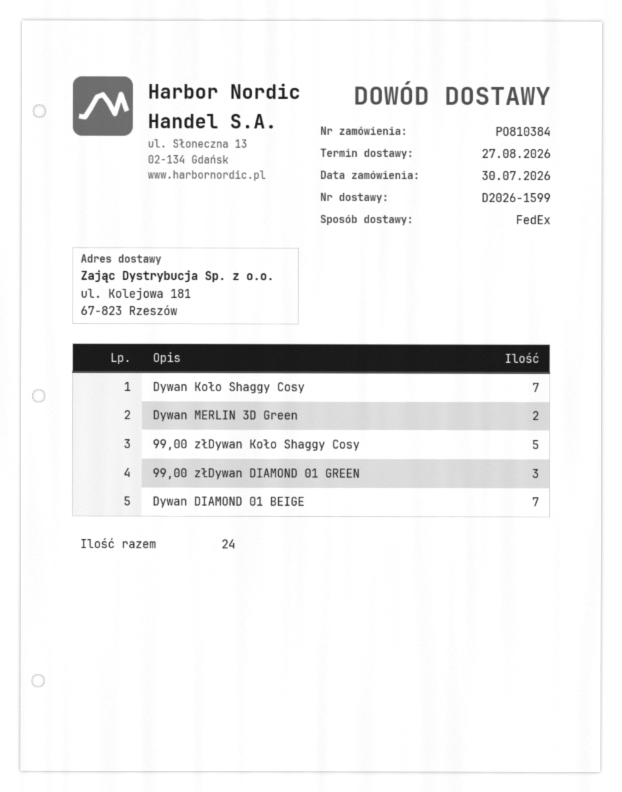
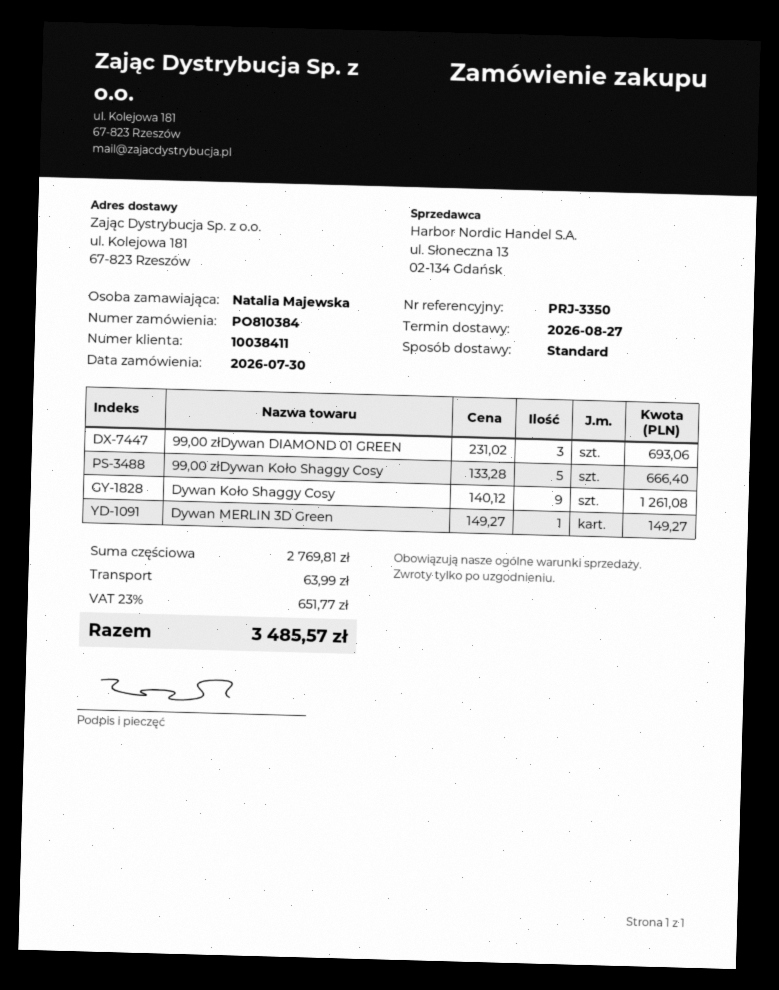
shipping method: FedEx -> standard
Dywan Koło Shaggy Cosy: 7 -> 9
Dywan MERLIN 3D Green: 2 -> 1
Dywan DIAMOND 01 BEIGE: 7 -> none

